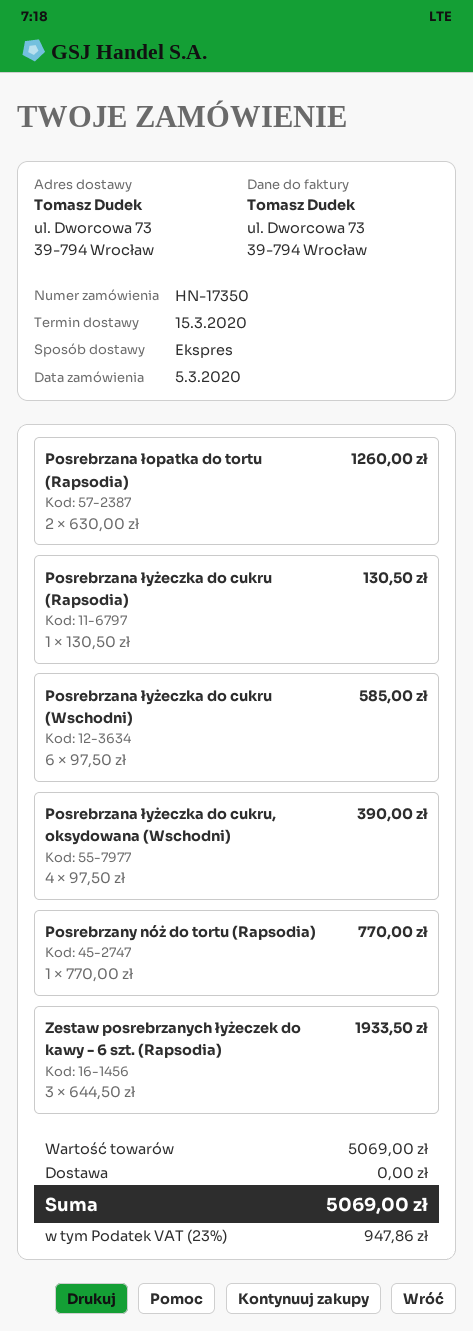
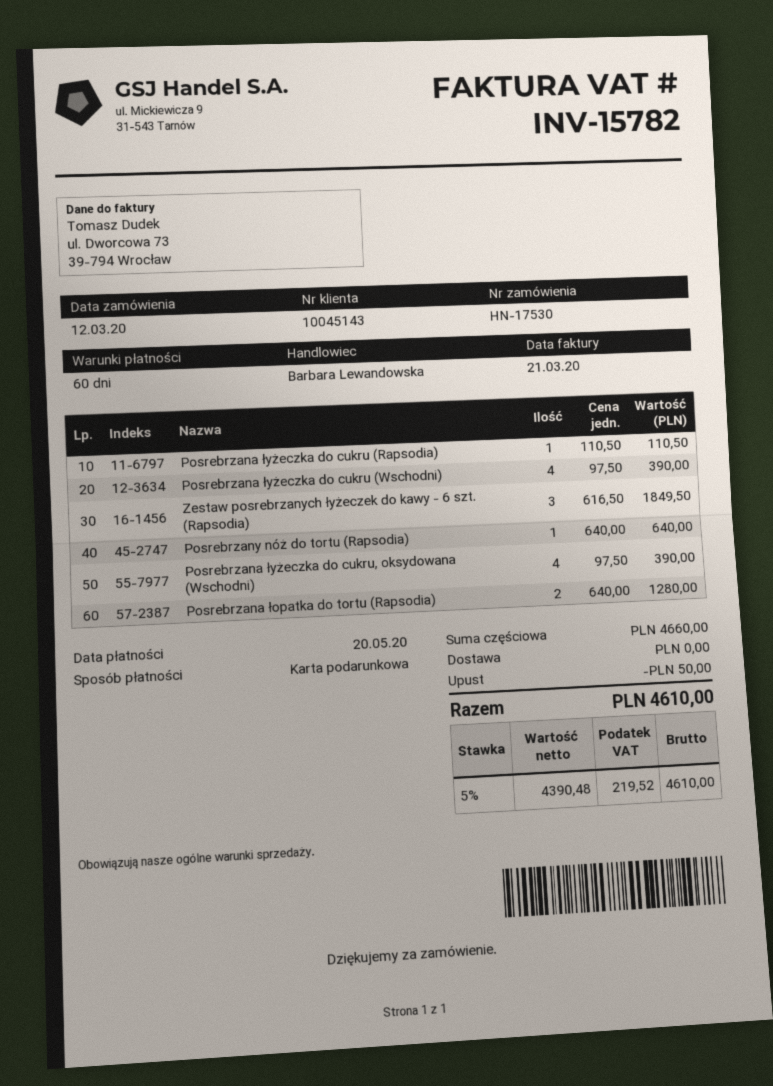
order number: HN-17350 -> HN-17530
order date: 2020-03-05 -> 2020-03-12
Posrebrzana łopatka do tortu (Rapsodia): 2 x 630.00 = 1260.00 -> 2 x 640.00 = 1280.00
Posrebrzana łyżeczka do cukru (Rapsodia): 1 x 130.50 = 130.50 -> 1 x 110.50 = 110.50
Posrebrzana łyżeczka do cukru (Wschodni): 6 x 97.50 = 585.00 -> 4 x 97.50 = 390.00
Posrebrzany nóż do tortu (Rapsodia): 1 x 770.00 = 770.00 -> 1 x 640.00 = 640.00
Zestaw posrebrzanych łyżeczek do kawy - 6 szt. (Rapsodia): 3 x 644.50 = 1933.50 -> 3 x 616.50 = 1849.50
subtotal: 5069.00 -> 4660.00
discount: none -> 50.00
tax: 23% = 947.86 -> 5% = 219.52
total: 5069.00 -> 4610.00

